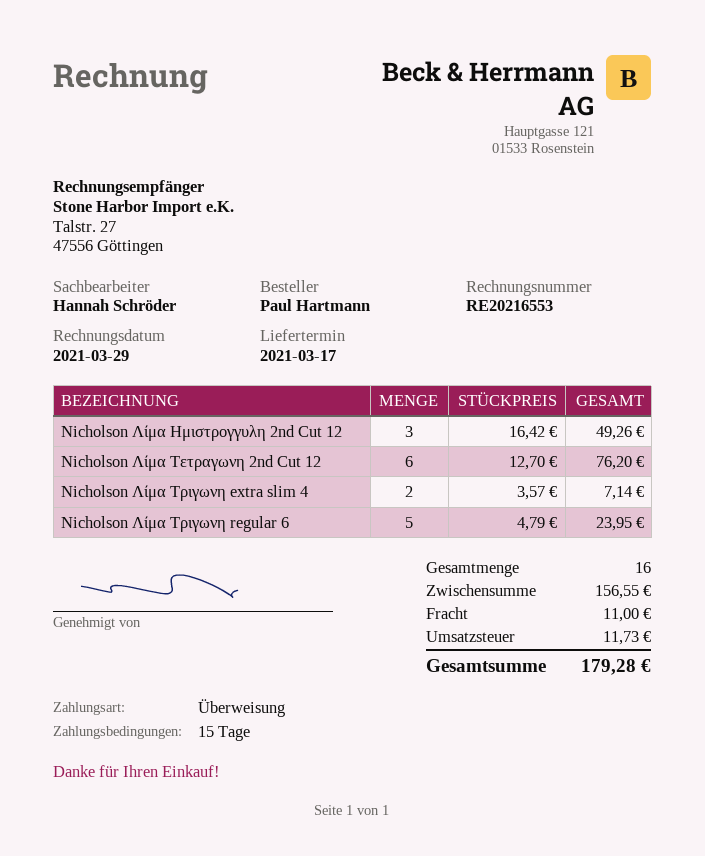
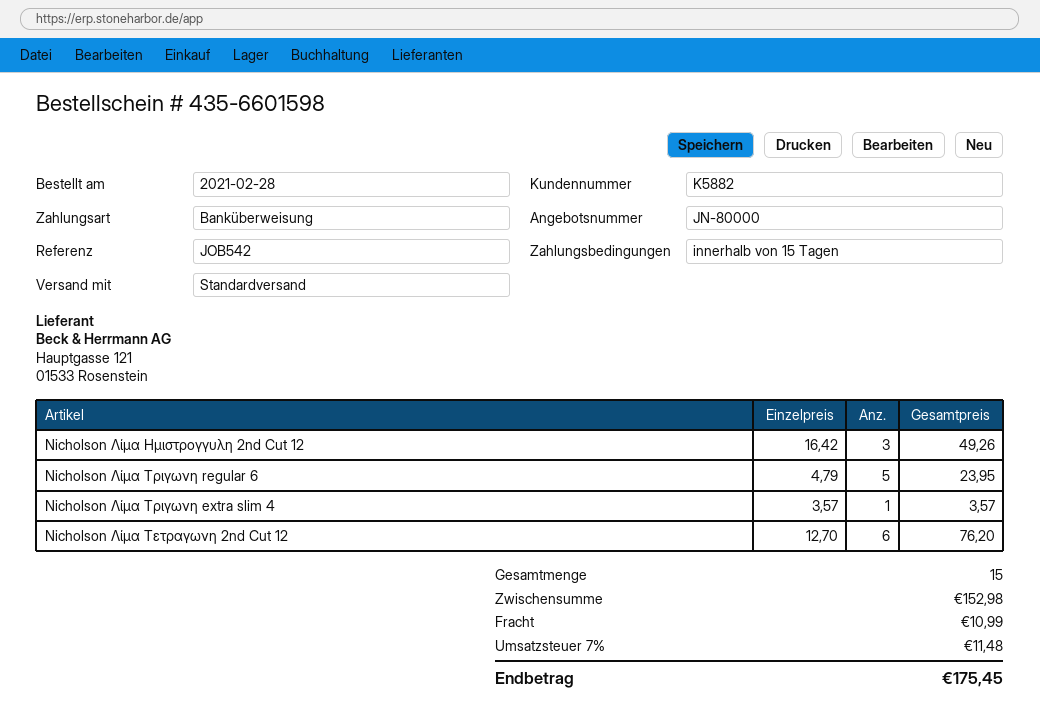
Nicholson Λίμα Τριγωνη extra slim 4: 2 x 3.57 = 7.14 -> 1 x 3.57 = 3.57
total quantity: 16 -> 15
subtotal: 156.55 -> 152.98
shipping: 11.00 -> 10.99
tax: 11.73 -> 11.48
total: 179.28 -> 175.45

